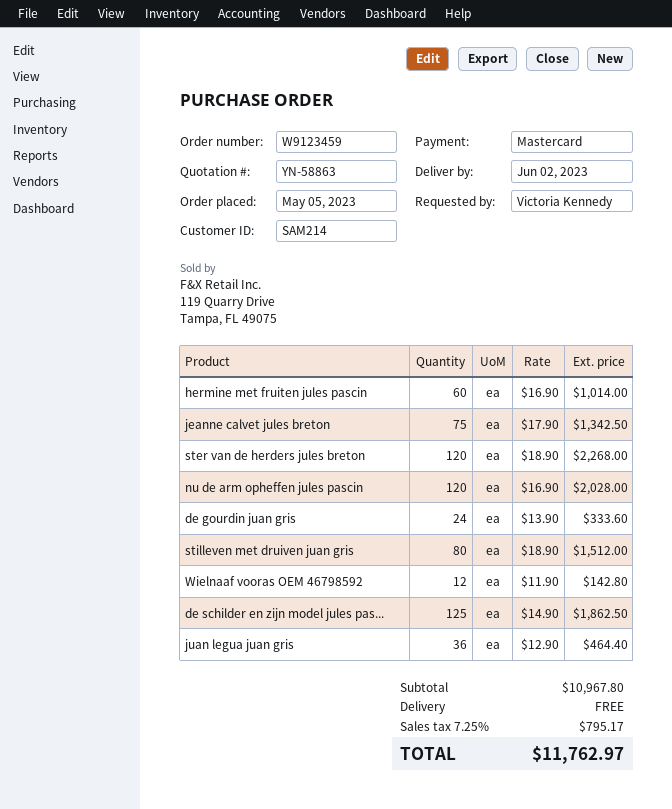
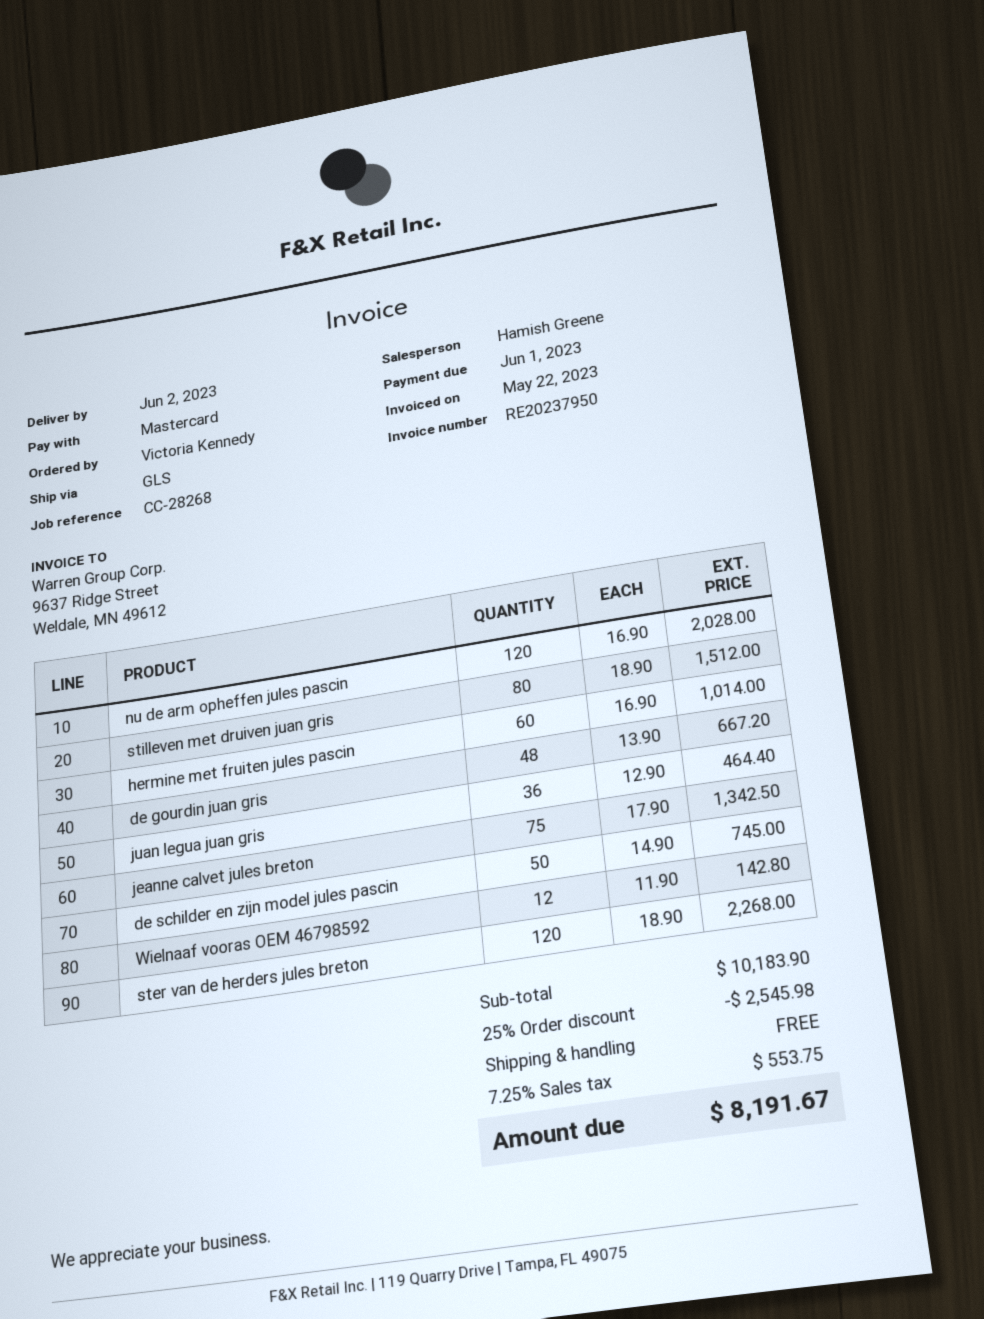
de gourdin juan gris: 24 x 13.90 = 333.60 -> 48 x 13.90 = 667.20
de schilder en zijn model jules pas...: 125 x 14.90 = 1862.50 -> 50 x 14.90 = 745.00
subtotal: 10967.80 -> 10183.90
discount: none -> 25% = 2545.98
tax: 7.25% = 795.17 -> 7.25% = 553.75
total: 11762.97 -> 8191.67

